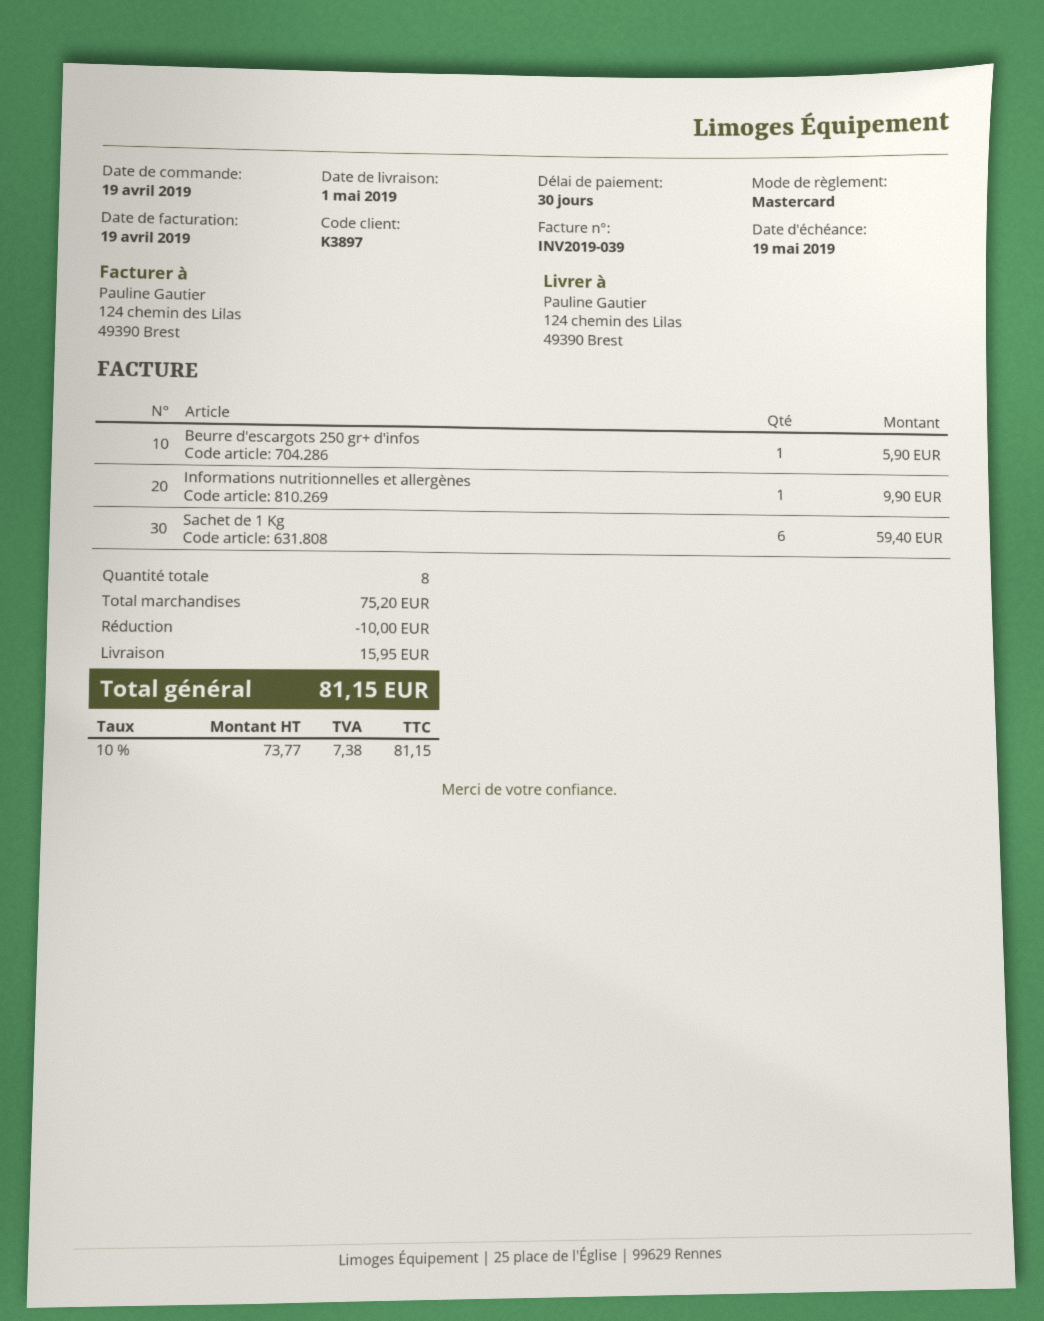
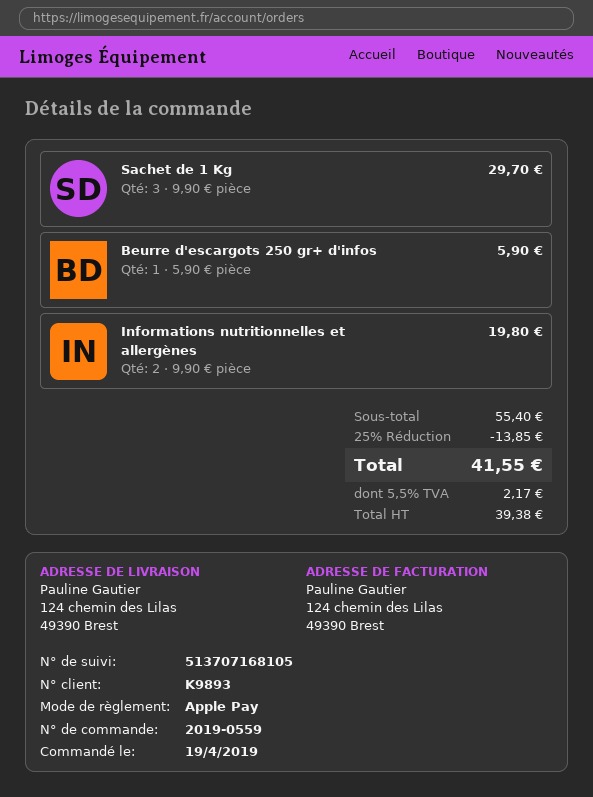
customer number: K3897 -> K9893
payment method: Mastercard -> Apple Pay
Informations nutritionnelles et allergènes: 1 for 9.90 -> 2 for 19.80
Sachet de 1 Kg: 6 for 59.40 -> 3 for 29.70
subtotal: 75.20 -> 55.40
discount: 10.00 -> 13.85
shipping: 15.95 -> none
net: 73.77 -> 39.38
tax: 10% = 7.38 -> 5.5% = 2.17
total: 81.15 -> 41.55

